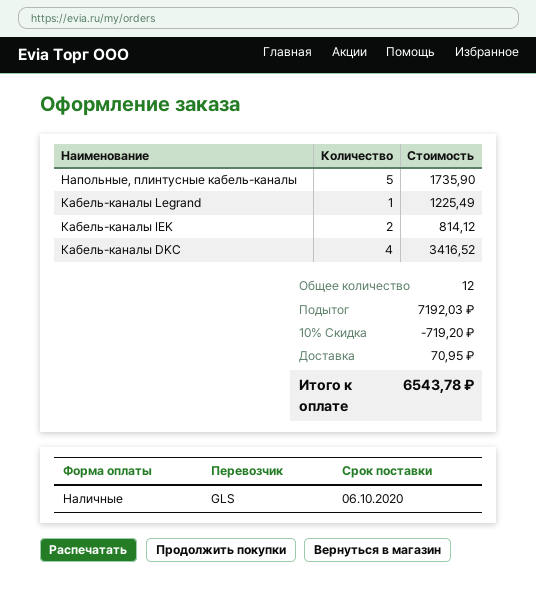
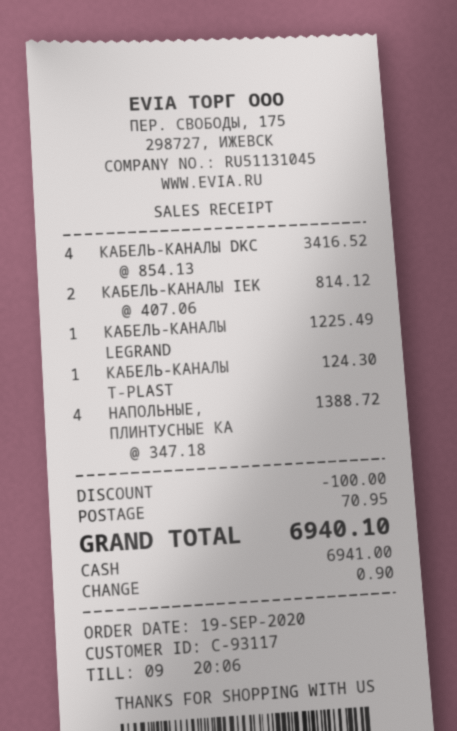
Напольные, плинтусные кабель-каналы: 5 for 1735.90 -> 4 for 1388.72
КАБЕЛЬ-КАНАЛЫ T-PLAST: none -> 1 for 124.30
discount: 719.20 -> 100.00
total: 6543.78 -> 6940.10

